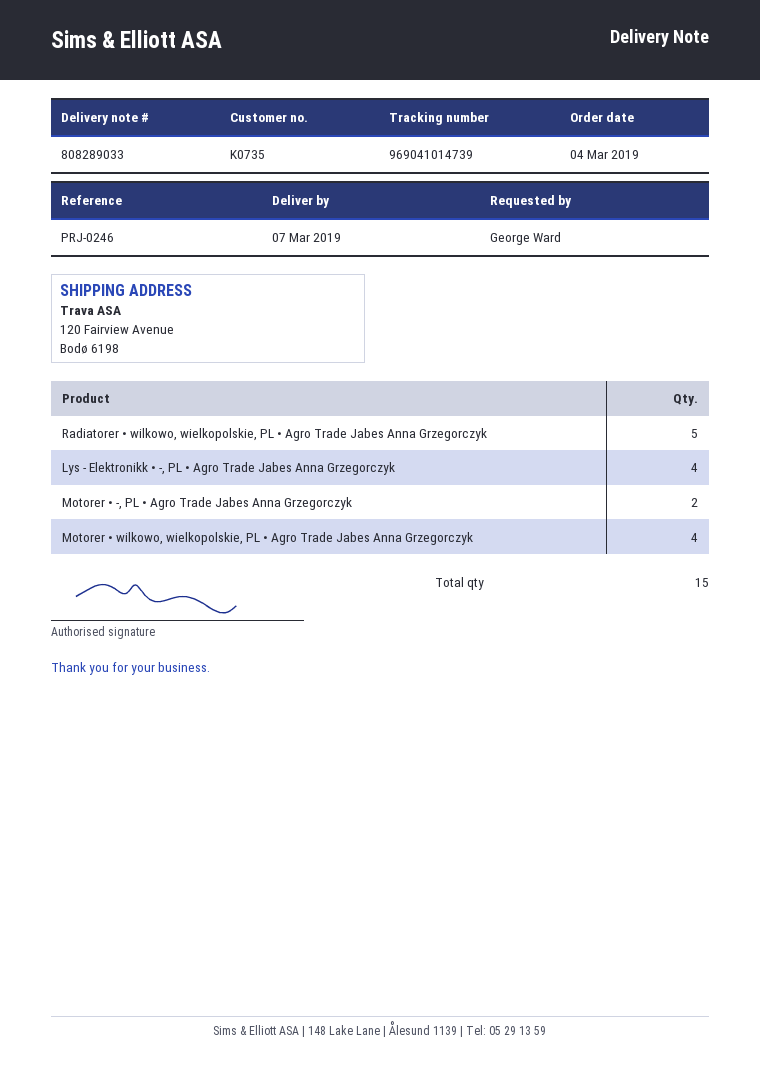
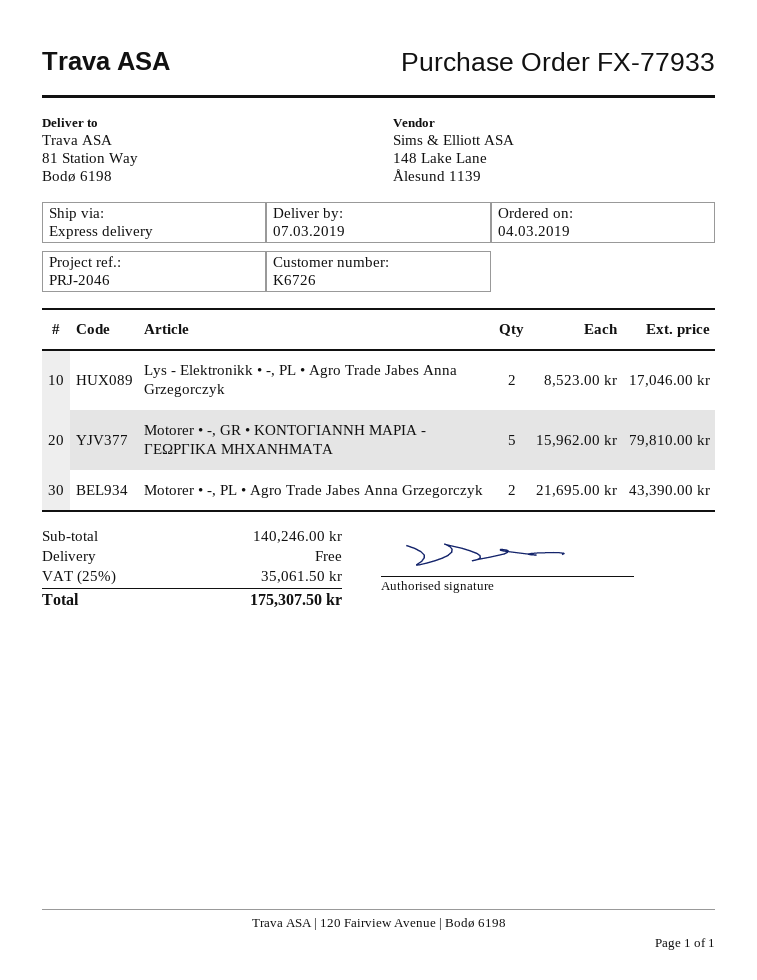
customer number: K0735 -> K6726
reference: PRJ-0246 -> PRJ-2046
ship to: 120 Fairview Avenue, Bodø 6198 -> 81 Station Way, Bodø 6198
Radiatorer • wilkowo, wielkopolskie, PL • Agro Trade Jabes Anna Grzegorczyk: 5 -> none
Lys - Elektronikk • -, PL • Agro Trade Jabes Anna Grzegorczyk: 4 -> 2
Motorer • wilkowo, wielkopolskie, PL • Agro Trade Jabes Anna Grzegorczyk: 4 -> none
Motorer • -, GR • ΚΟΝΤΟΓΙΑΝΝΗ ΜΑΡΙΑ - ΓΕΩΡΓΙΚΑ ΜΗΧΑΝΗΜΑΤΑ: none -> 5

